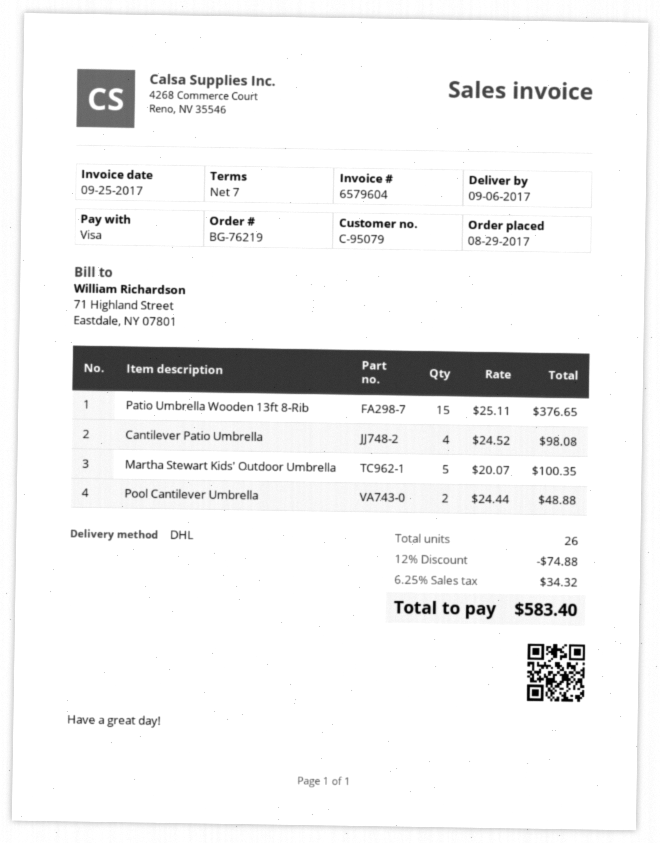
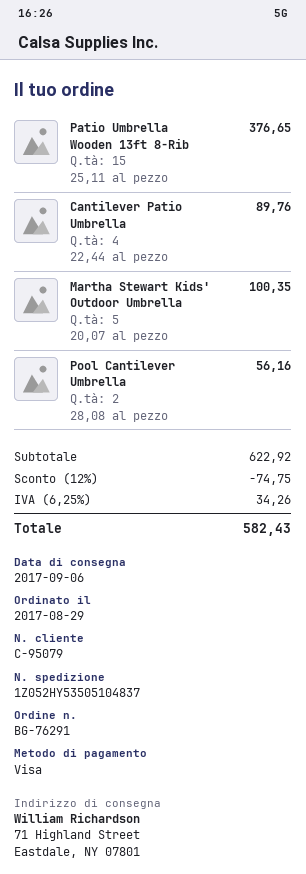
order number: BG-76219 -> BG-76291
Cantilever Patio Umbrella: 4 x 24.52 = 98.08 -> 4 x 22.44 = 89.76
Pool Cantilever Umbrella: 2 x 24.44 = 48.88 -> 2 x 28.08 = 56.16
discount: 12% = 74.88 -> 12% = 74.75
tax: 6.25% = 34.32 -> 6.25% = 34.26
total: 583.40 -> 582.43

